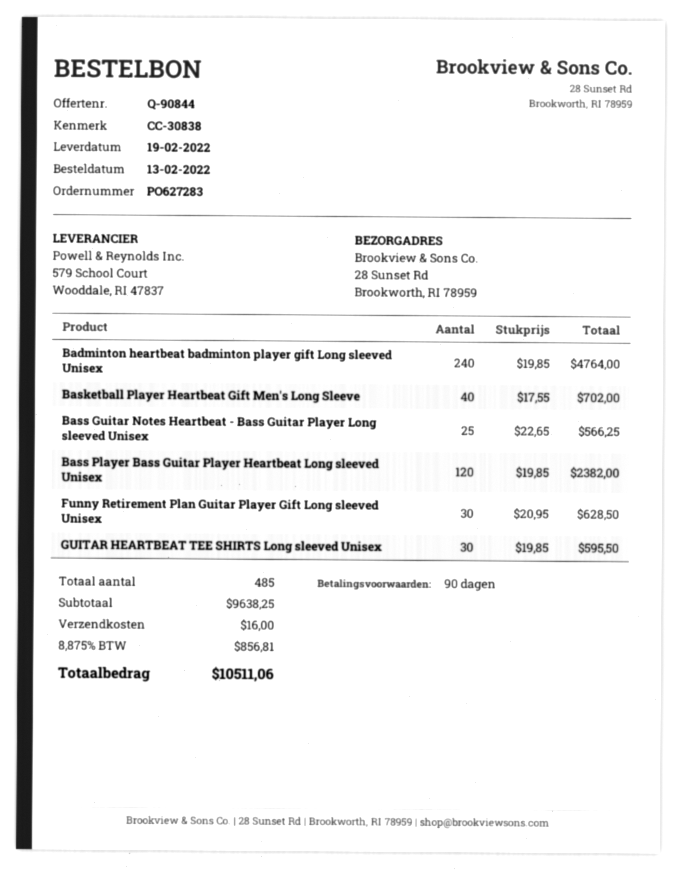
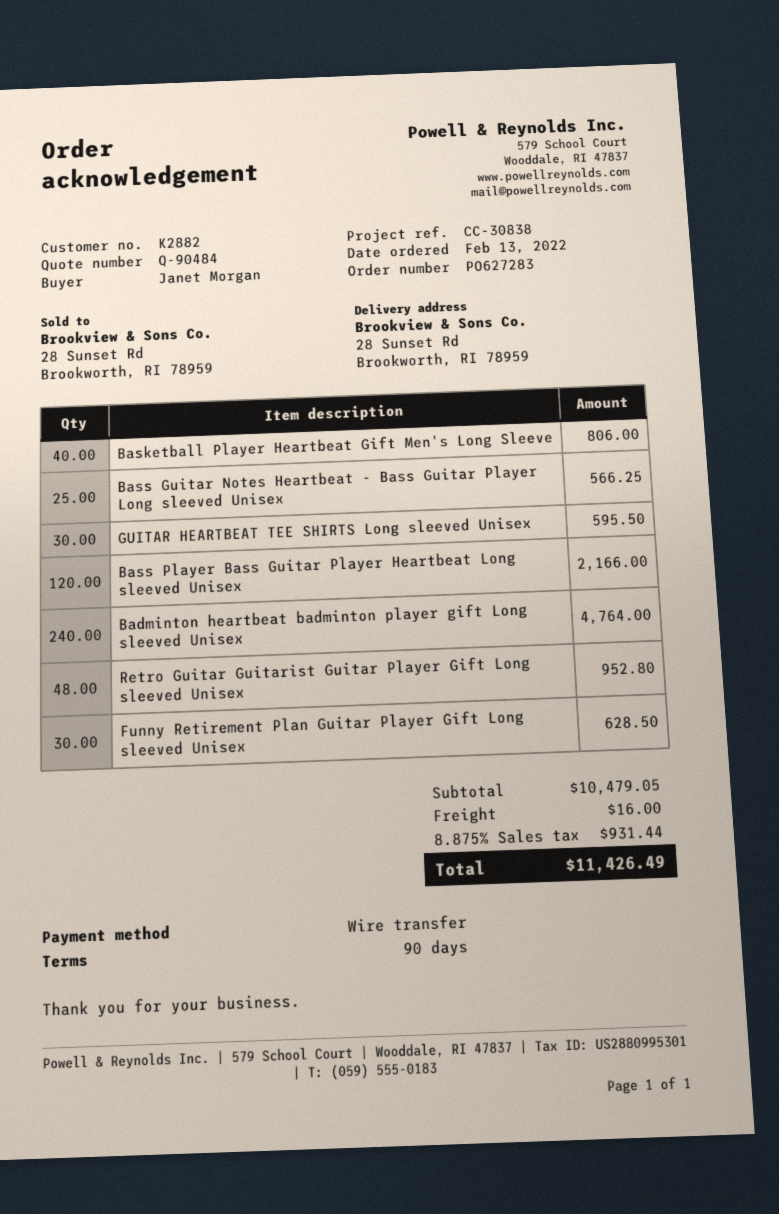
quote number: Q-90844 -> Q-90484
Basketball Player Heartbeat Gift Men's Long Sleeve: 40 for 702.00 -> 40 for 806.00
Bass Player Bass Guitar Player Heartbeat Long sleeved Unisex: 120 for 2382.00 -> 120 for 2166.00
Retro Guitar Guitarist Guitar Player Gift Long sleeved Unisex: none -> 48 for 952.80
subtotal: 9638.25 -> 10479.05
tax: 8.875% = 856.81 -> 8.875% = 931.44
total: 10511.06 -> 11426.49

